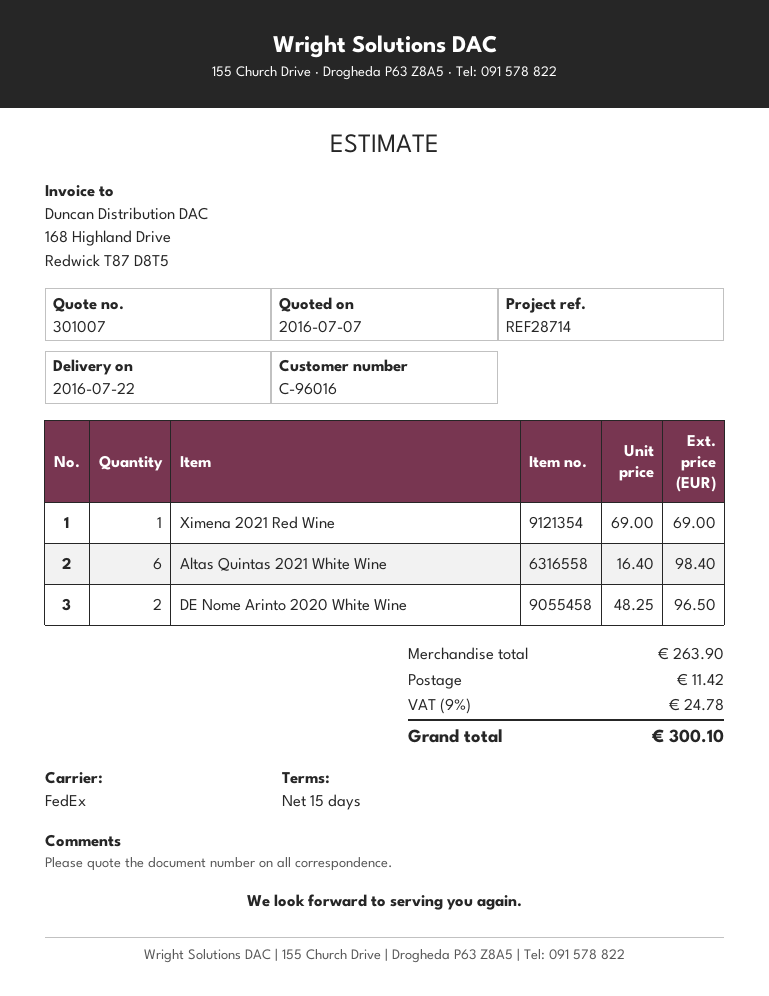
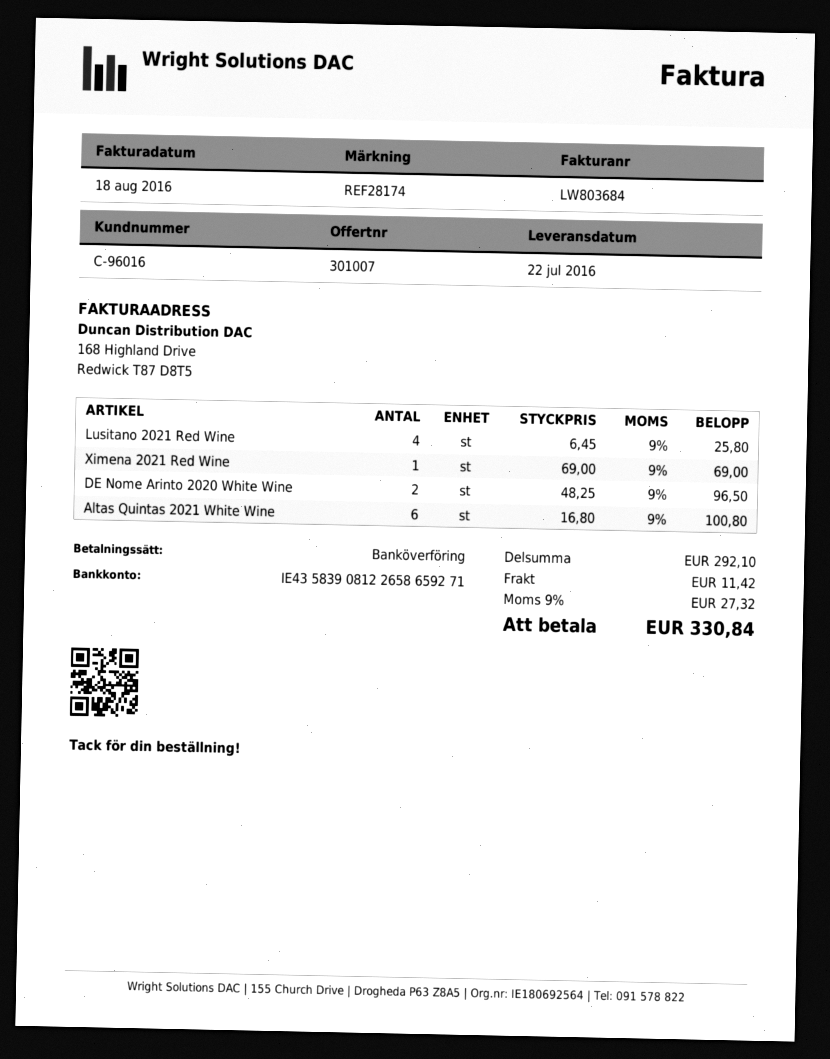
reference: REF28714 -> REF28174
Altas Quintas 2021 White Wine: 6 x 16.40 = 98.40 -> 6 x 16.80 = 100.80
Lusitano 2021 Red Wine: none -> 4 x 6.45 = 25.80
subtotal: 263.90 -> 292.10
tax: 9% = 24.78 -> 9% = 27.32
total: 300.10 -> 330.84

